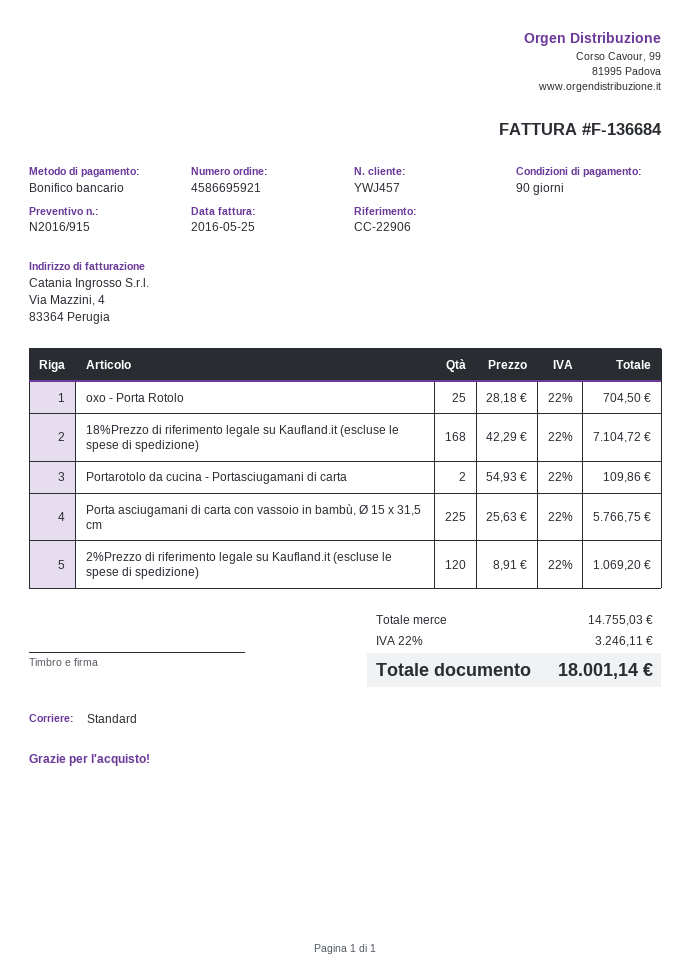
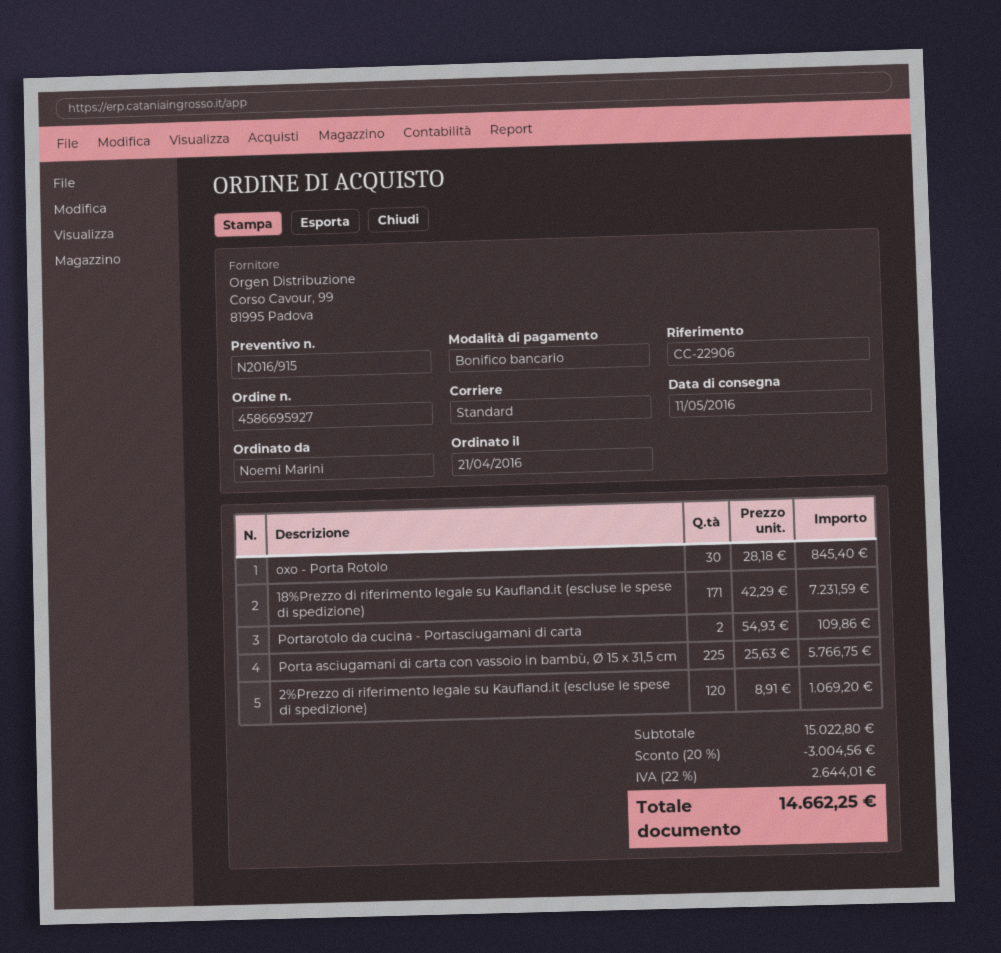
order number: 4586695921 -> 4586695927
oxo - Porta Rotolo: 25 x 28.18 = 704.50 -> 30 x 28.18 = 845.40
18%Prezzo di riferimento legale su Kaufland.it (escluse le spese di spedizione): 168 x 42.29 = 7104.72 -> 171 x 42.29 = 7231.59
subtotal: 14755.03 -> 15022.80
discount: none -> 20% = 3004.56
tax: 22% = 3246.11 -> 22% = 2644.01
total: 18001.14 -> 14662.25

